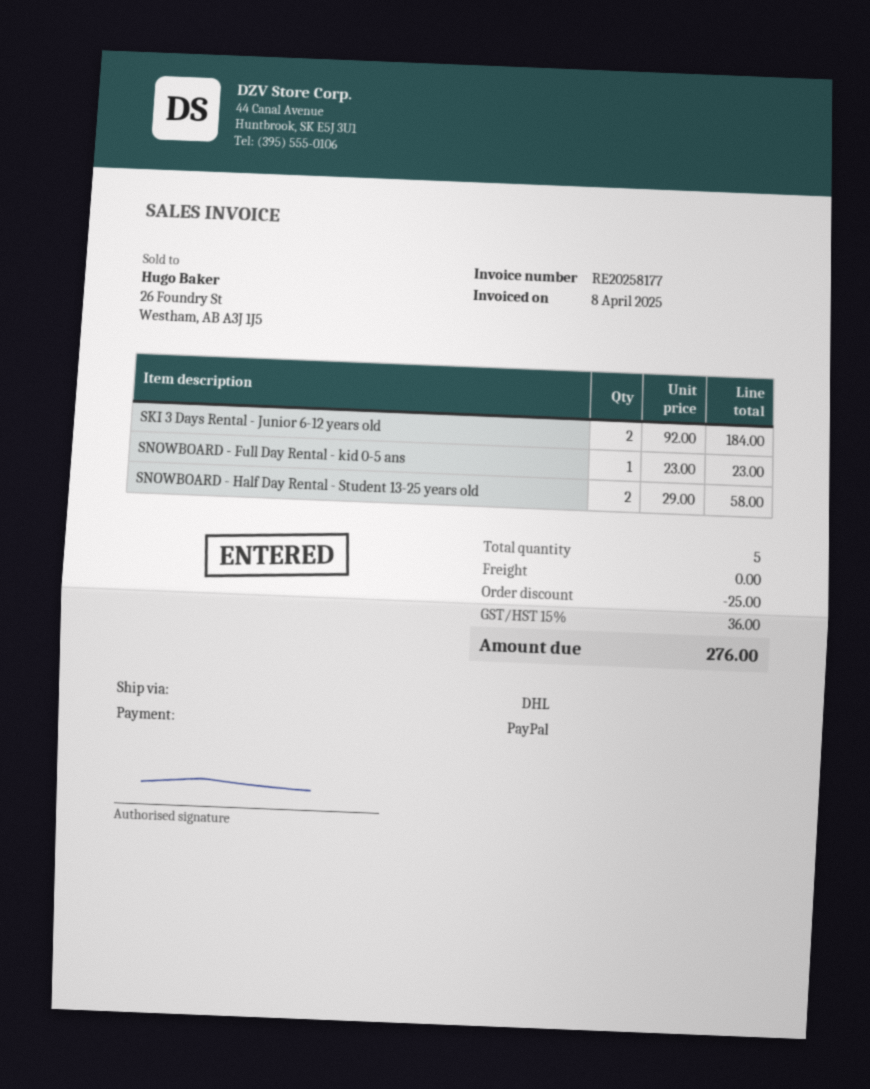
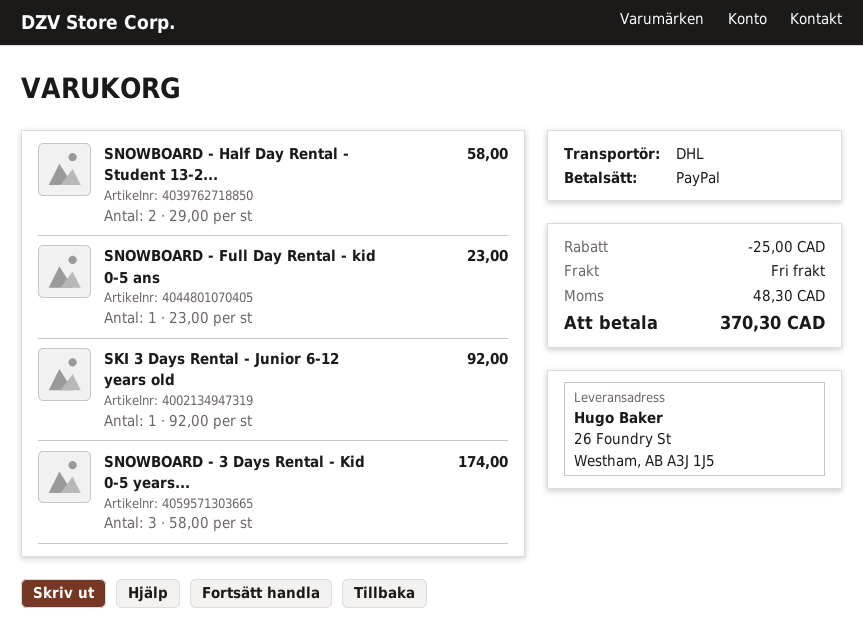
SKI 3 Days Rental - Junior 6-12 years old: 2 x 92.00 = 184.00 -> 1 x 92.00 = 92.00
SNOWBOARD - 3 Days Rental - Kid 0-5 years...: none -> 3 x 58.00 = 174.00
tax: 36.00 -> 48.30
total: 276.00 -> 370.30

